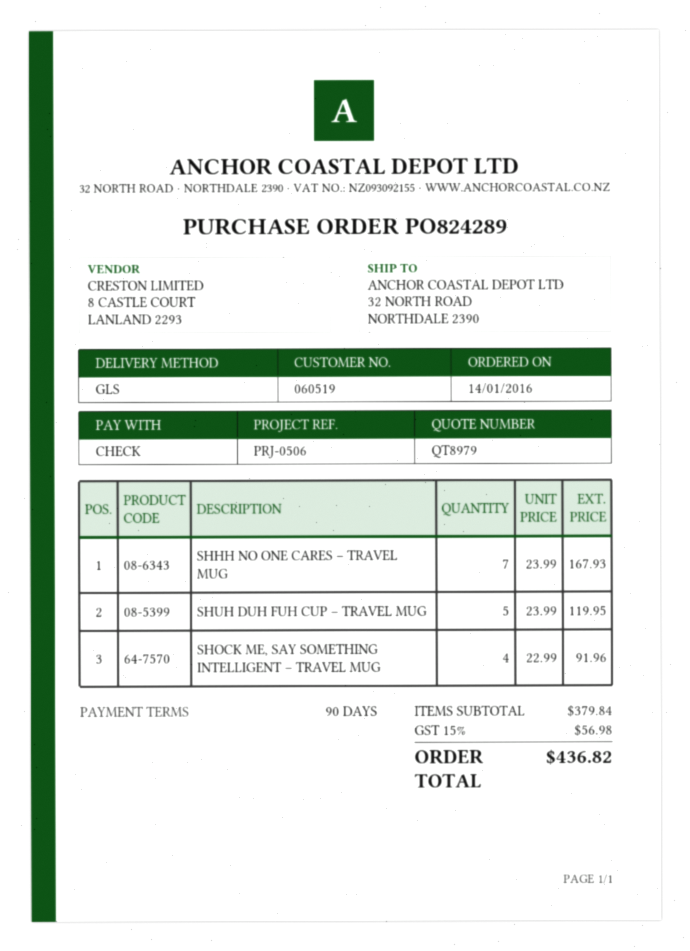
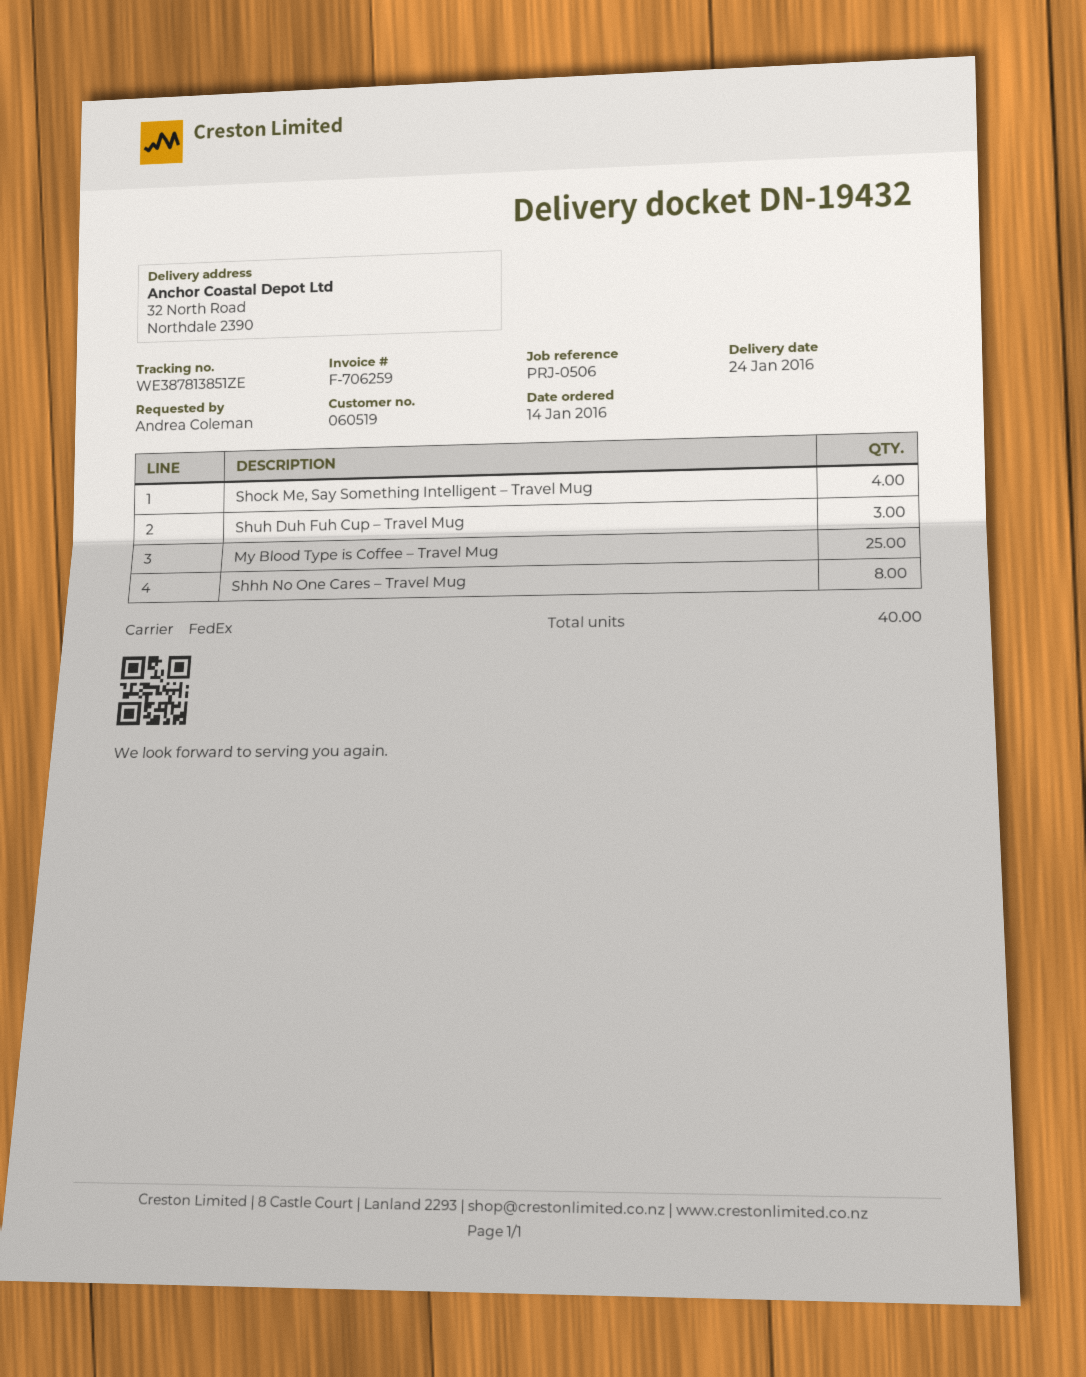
shipping method: GLS -> FedEx
SHHH NO ONE CARES – TRAVEL MUG: 7 -> 8
SHUH DUH FUH CUP – TRAVEL MUG: 5 -> 3
My Blood Type is Coffee – Travel Mug: none -> 25

